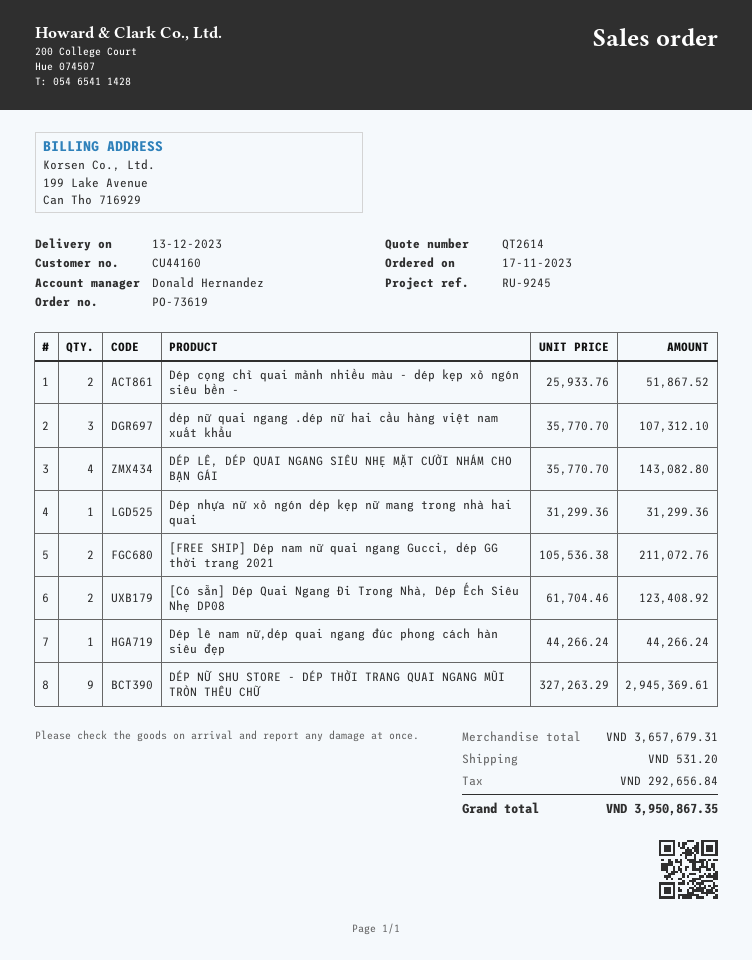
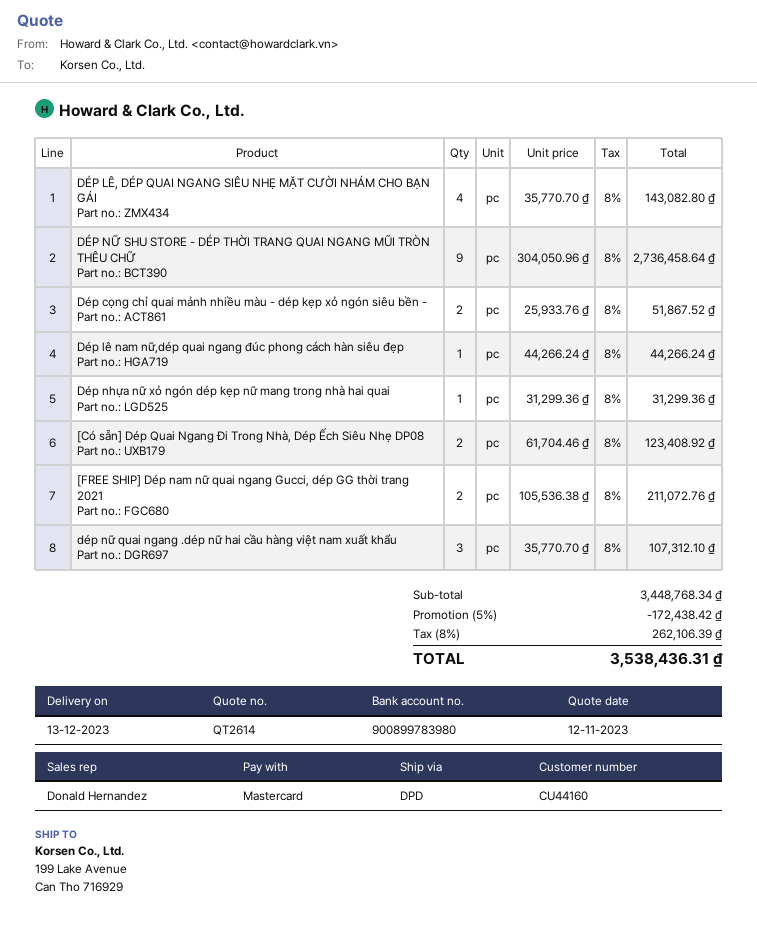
DÉP NỮ SHU STORE - DÉP THỜI TRANG QUAI NGANG MŨI TRÒN THÊU CHỮ: 9 x 327263.29 = 2945369.61 -> 9 x 304050.96 = 2736458.64
subtotal: 3657679.31 -> 3448768.34
discount: none -> 5% = 172438.42
shipping: 531.20 -> none
tax: 292656.84 -> 262106.39
total: 3950867.35 -> 3538436.31

